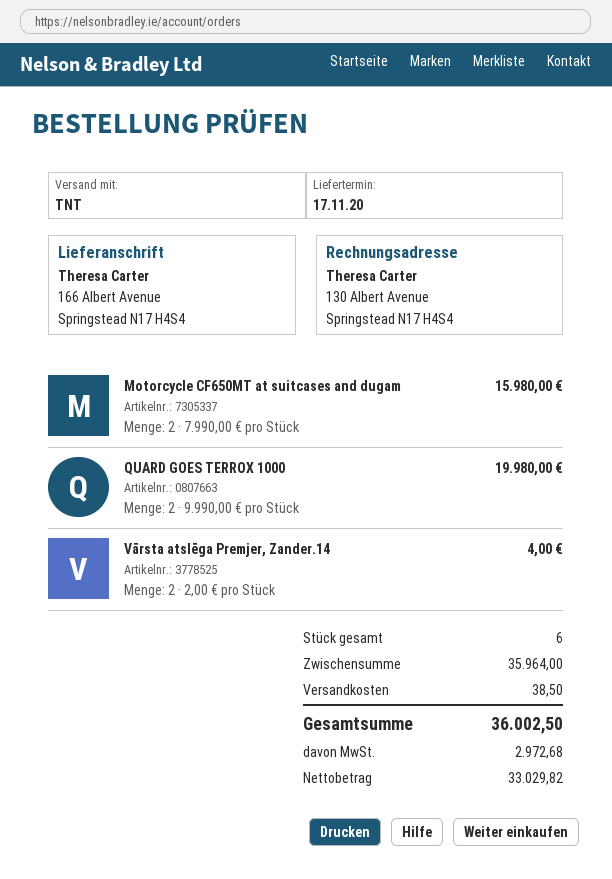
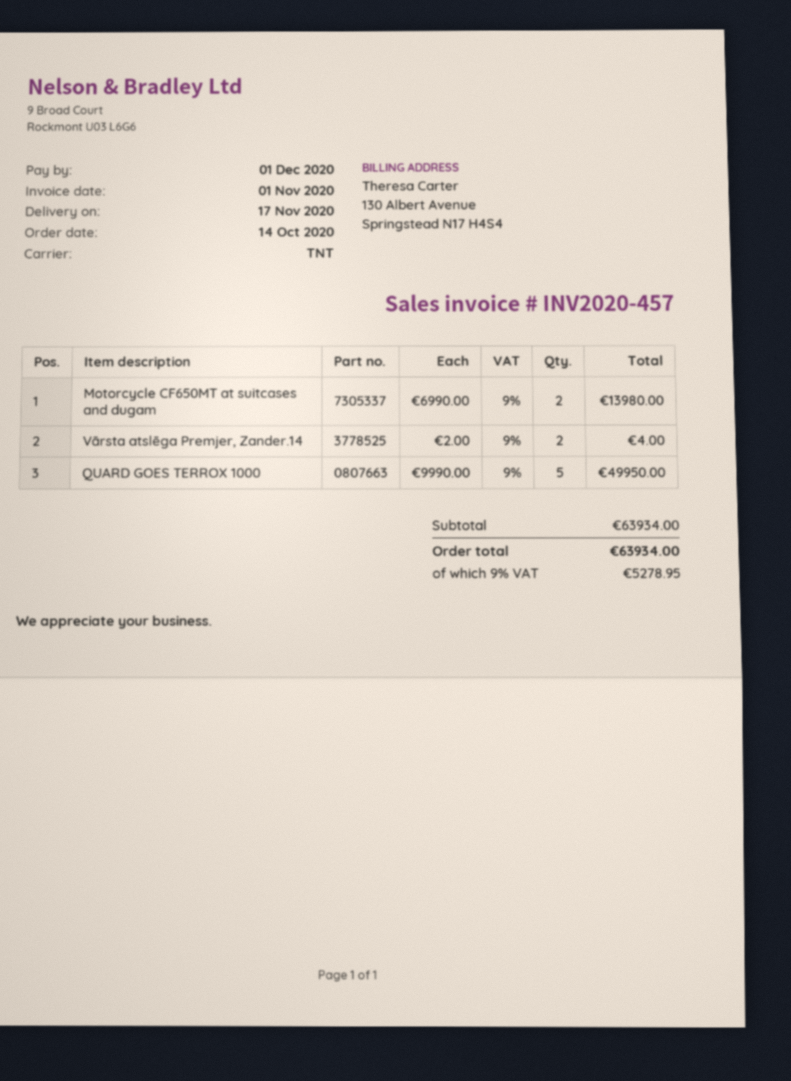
Motorcycle CF650MT at suitcases and dugam: 2 x 7990.00 = 15980.00 -> 2 x 6990.00 = 13980.00
QUARD GOES TERROX 1000: 2 x 9990.00 = 19980.00 -> 5 x 9990.00 = 49950.00
subtotal: 35964.00 -> 63934.00
shipping: 38.50 -> none
tax: 2972.68 -> 5278.95
total: 36002.50 -> 63934.00

